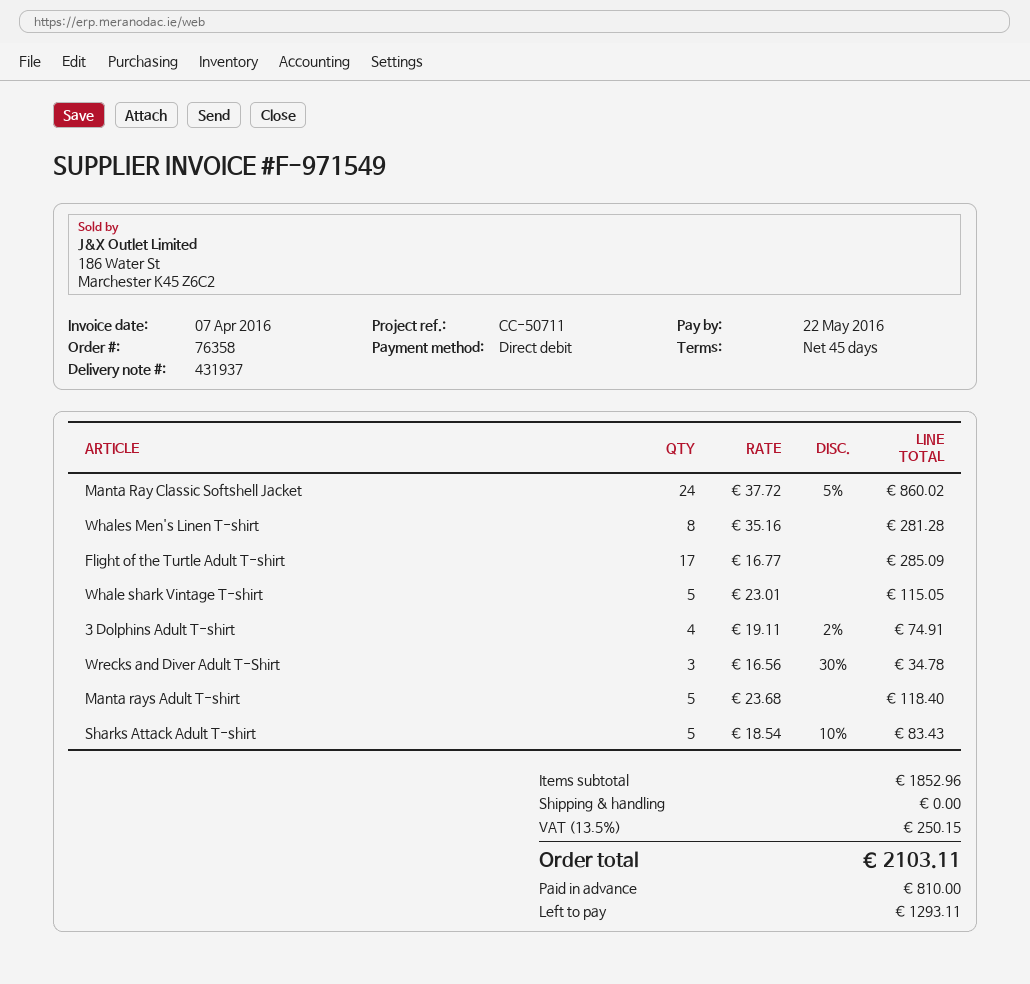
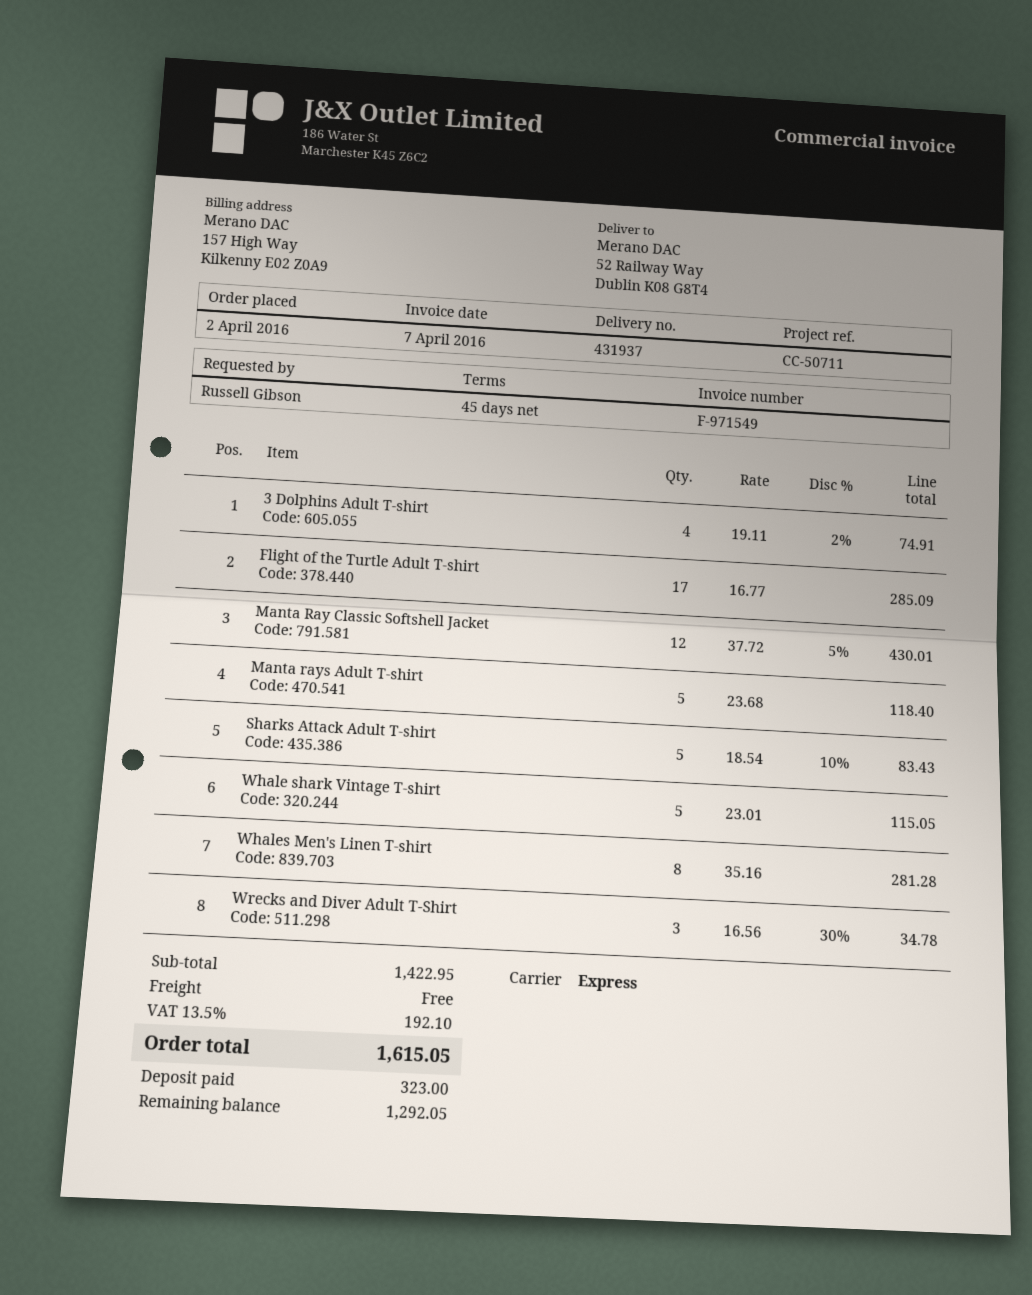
Manta Ray Classic Softshell Jacket: 24 x 37.72 - 5% = 860.02 -> 12 x 37.72 - 5% = 430.01
subtotal: 1852.96 -> 1422.95
tax: 13.5% = 250.15 -> 13.5% = 192.10
total: 2103.11 -> 1615.05
deposit: 810.00 -> 323.00
balance: 1293.11 -> 1292.05

